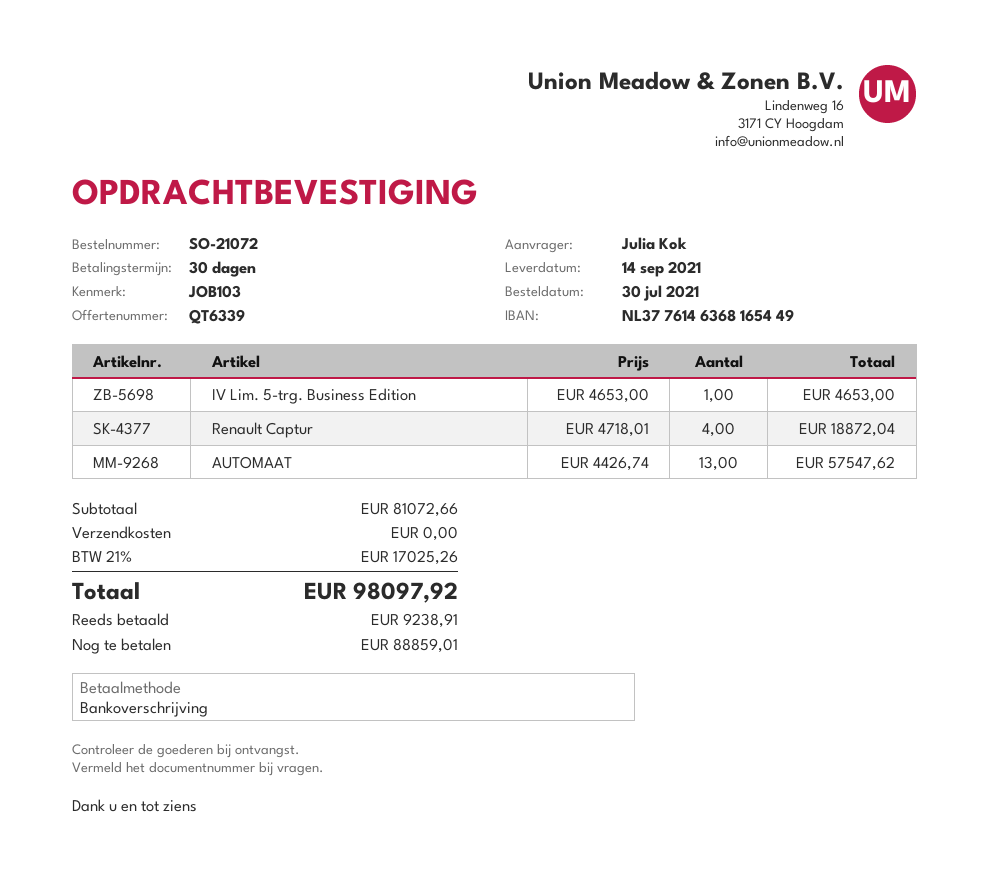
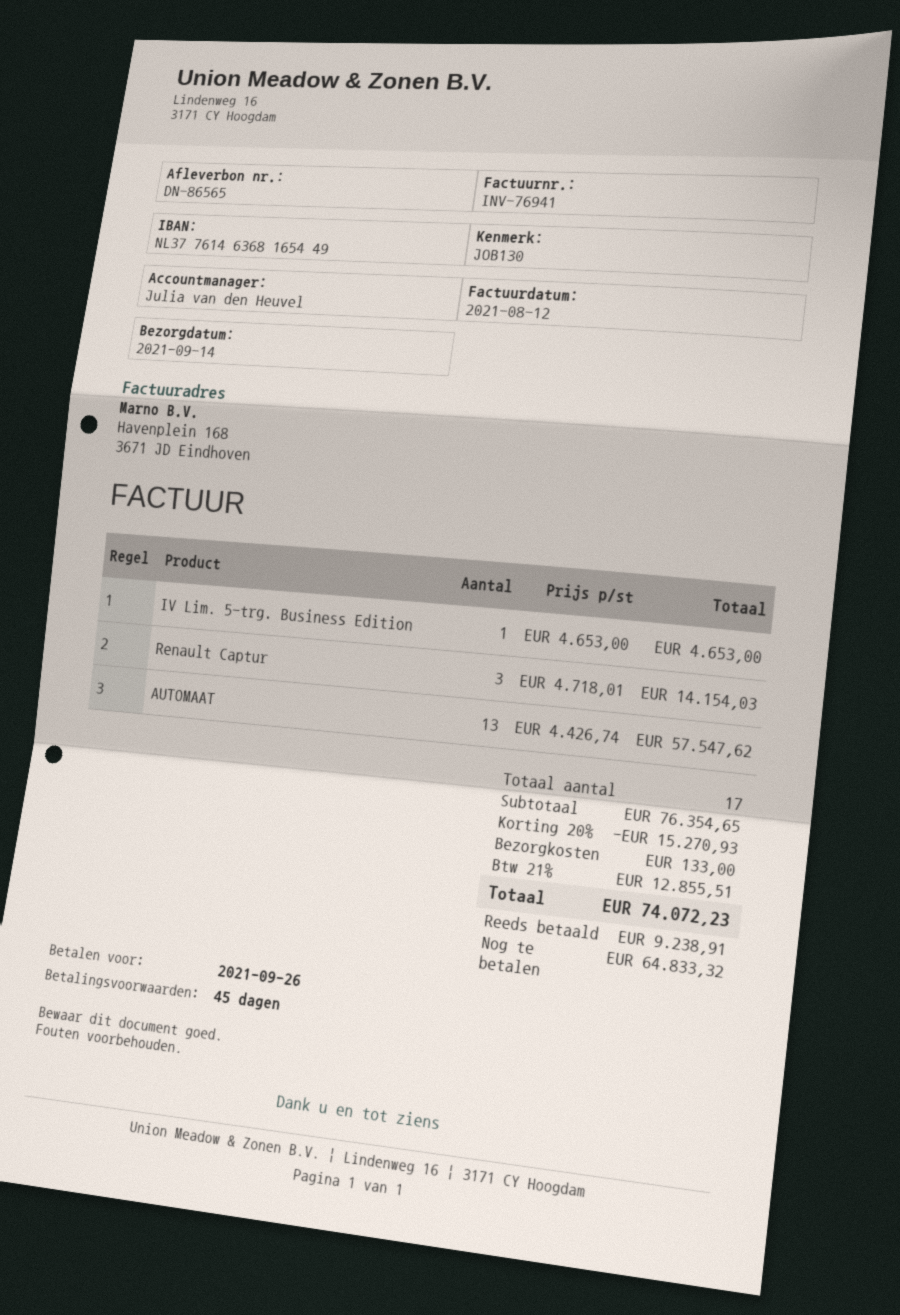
payment terms: 30 days -> 45 days
reference: JOB103 -> JOB130
Renault Captur: 4 x 4718.01 = 18872.04 -> 3 x 4718.01 = 14154.03
subtotal: 81072.66 -> 76354.65
discount: none -> 20% = 15270.93
shipping: 0.00 -> 133.00
tax: 21% = 17025.26 -> 21% = 12855.51
total: 98097.92 -> 74072.23
balance: 88859.01 -> 64833.32

